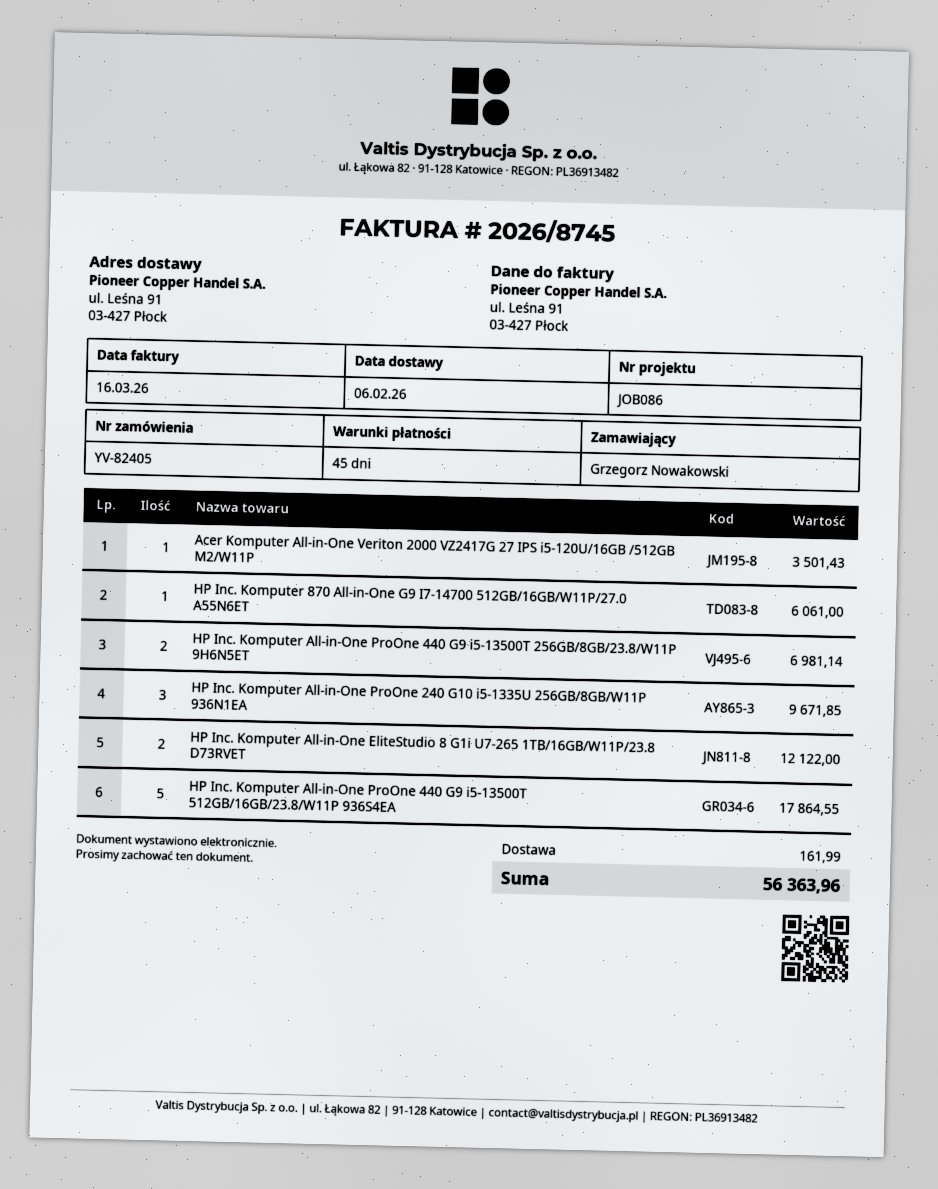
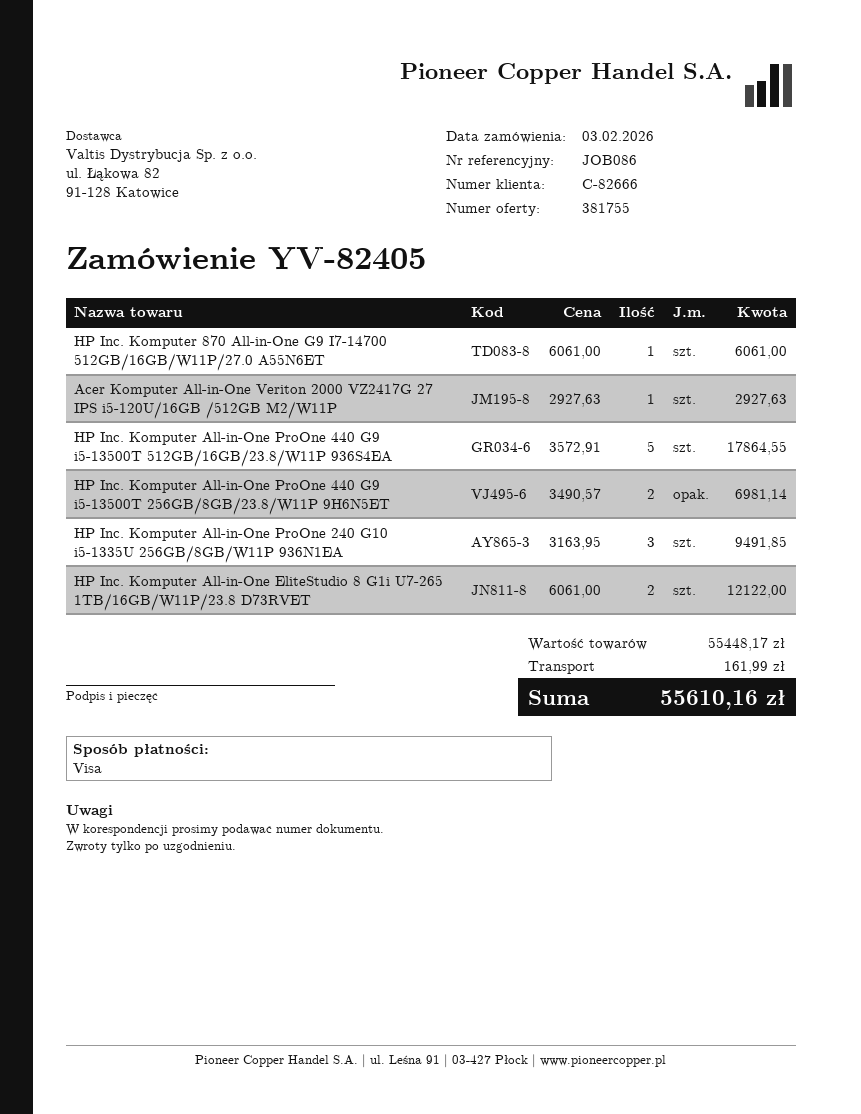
Acer Komputer All-in-One Veriton 2000 VZ2417G 27 IPS i5-120U/16GB /512GB M2/W11P: 1 for 3501.43 -> 1 for 2927.63
HP Inc. Komputer All-in-One ProOne 240 G10 i5-1335U 256GB/8GB/W11P 936N1EA: 3 for 9671.85 -> 3 for 9491.85
total: 56363.96 -> 55610.16

